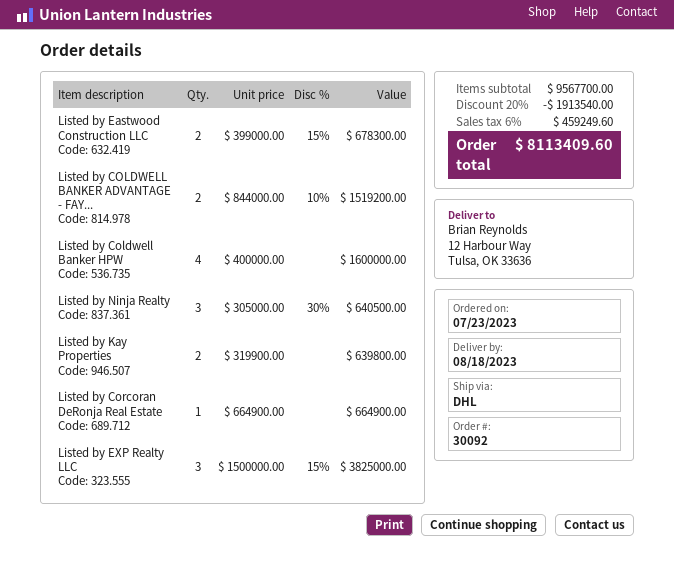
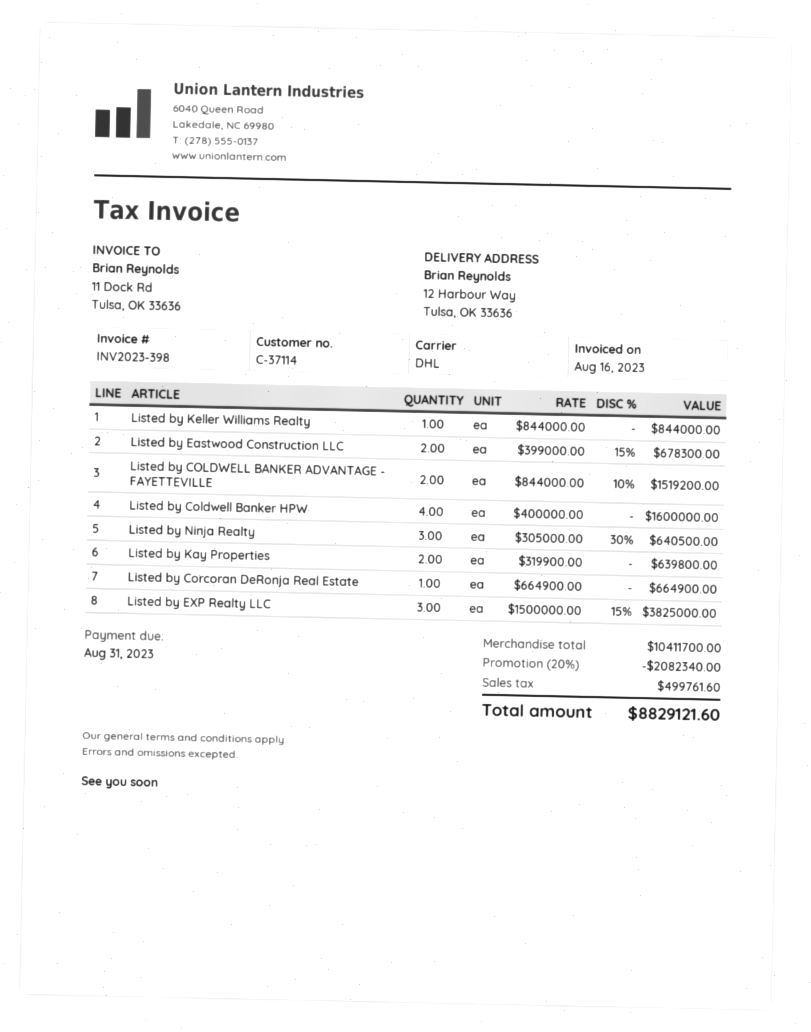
Listed by Keller Williams Realty: none -> 1 x 844000.00 = 844000.00
subtotal: 9567700.00 -> 10411700.00
discount: 20% = 1913540.00 -> 20% = 2082340.00
tax: 459249.60 -> 499761.60
total: 8113409.60 -> 8829121.60

